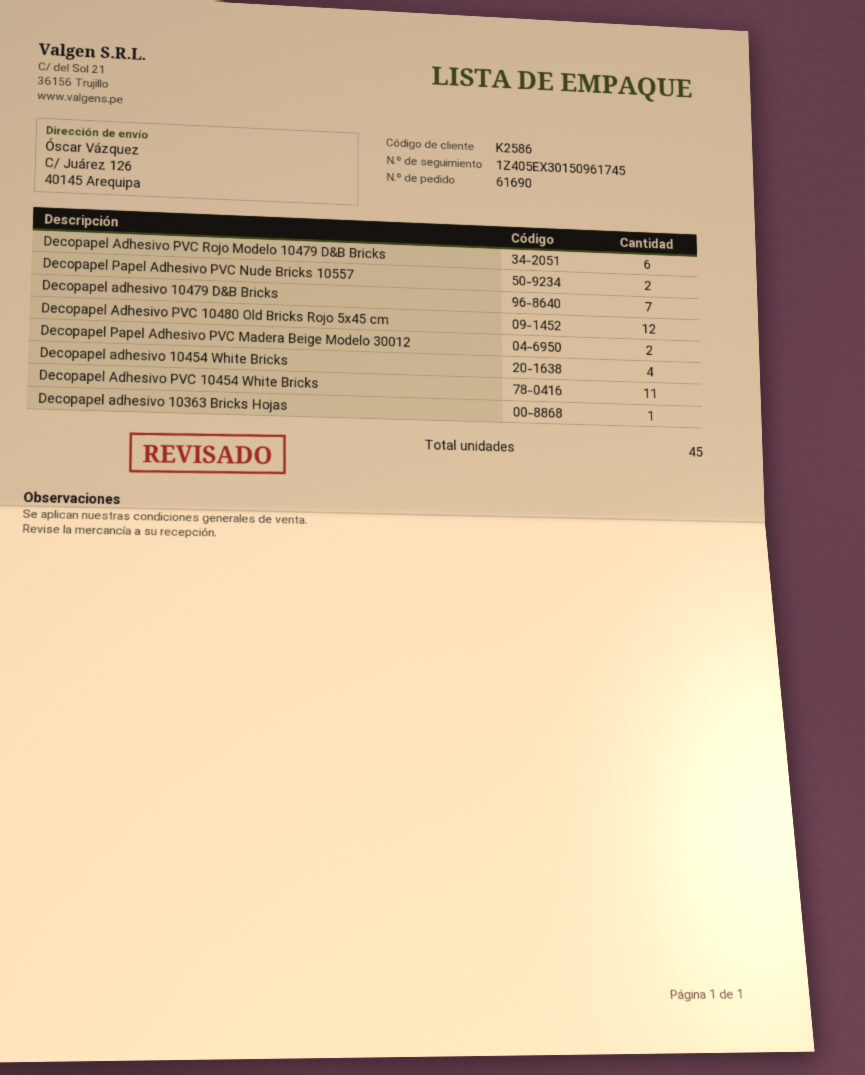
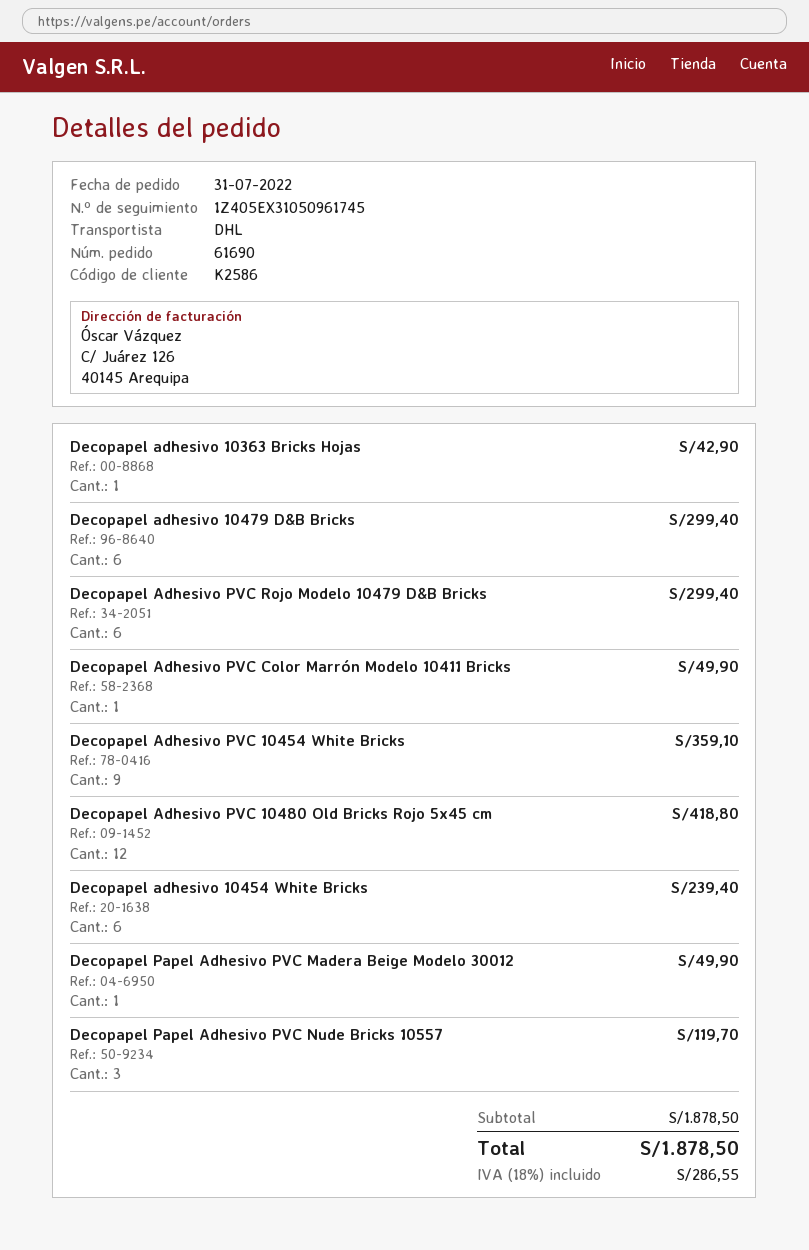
tracking number: 1Z405EX30150961745 -> 1Z405EX31050961745
Decopapel Papel Adhesivo PVC Nude Bricks 10557: 2 -> 3
Decopapel adhesivo 10479 D&B Bricks: 7 -> 6
Decopapel Papel Adhesivo PVC Madera Beige Modelo 30012: 2 -> 1
Decopapel adhesivo 10454 White Bricks: 4 -> 6
Decopapel Adhesivo PVC 10454 White Bricks: 11 -> 9
Decopapel Adhesivo PVC Color Marrón Modelo 10411 Bricks: none -> 1

